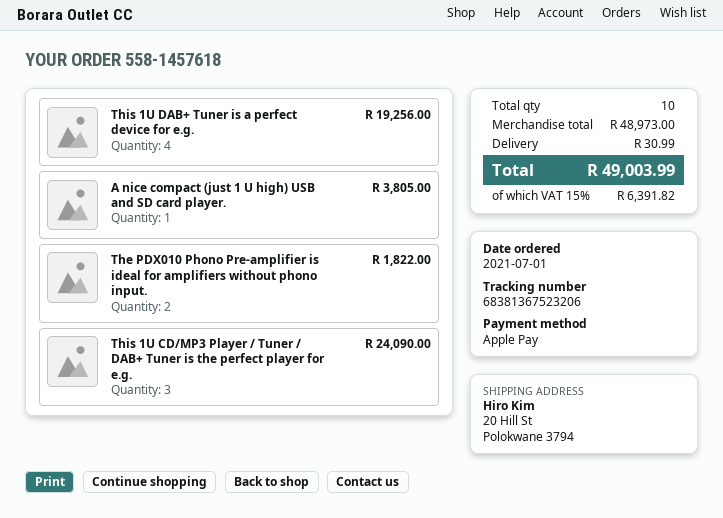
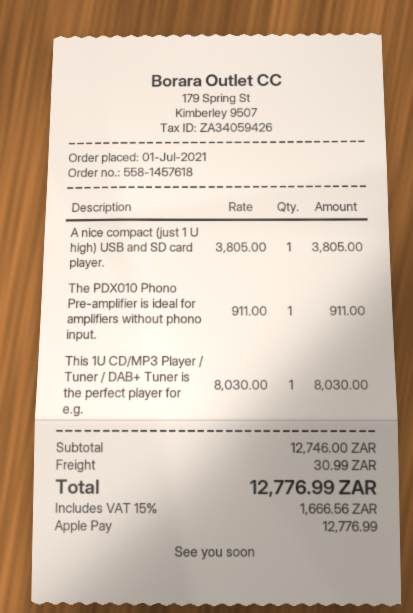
This 1U DAB+ Tuner is a perfect device for e.g.: 4 for 19256.00 -> none
The PDX010 Phono Pre-amplifier is ideal for amplifiers without phono input.: 2 for 1822.00 -> 1 for 911.00
This 1U CD/MP3 Player / Tuner / DAB+ Tuner is the perfect player for e.g.: 3 for 24090.00 -> 1 for 8030.00
subtotal: 48973.00 -> 12746.00
tax: 15% = 6391.82 -> 15% = 1666.56
total: 49003.99 -> 12776.99

